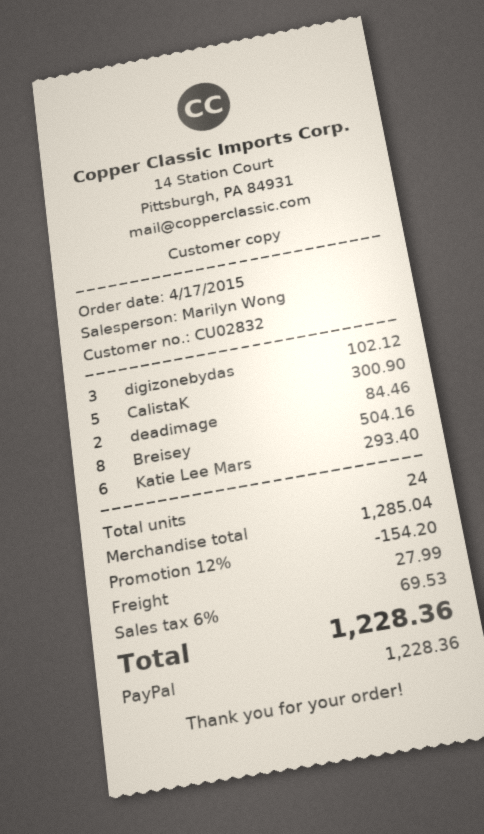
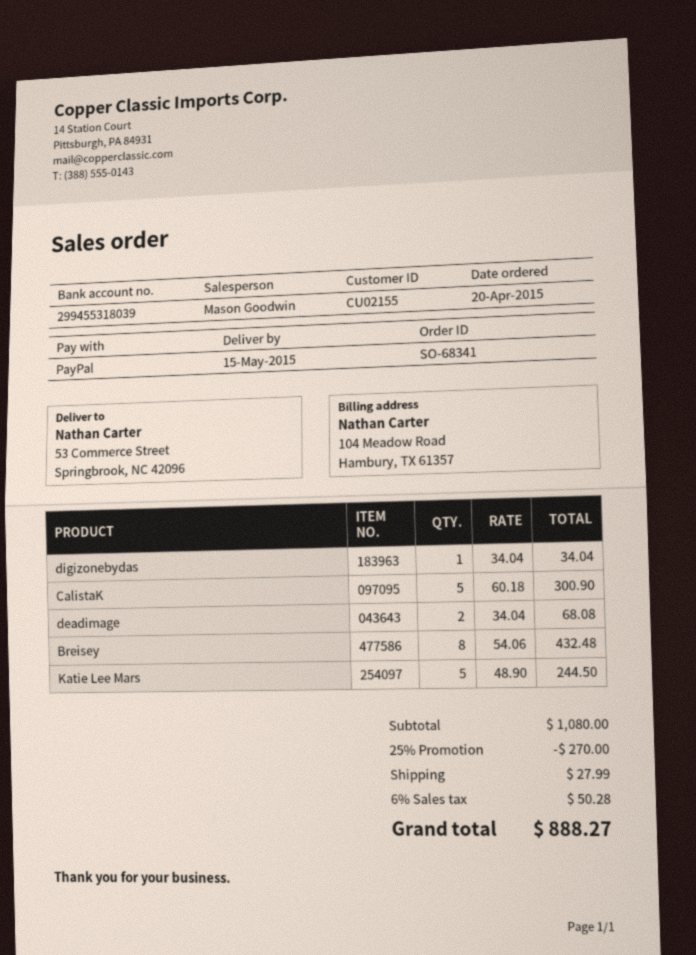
order date: 2015-04-17 -> 2015-04-20
customer number: CU02832 -> CU02155
sales rep: Marilyn Wong -> Mason Goodwin
digizonebydas: 3 for 102.12 -> 1 for 34.04
deadimage: 2 for 84.46 -> 2 for 68.08
Breisey: 8 for 504.16 -> 8 for 432.48
Katie Lee Mars: 6 for 293.40 -> 5 for 244.50
subtotal: 1285.04 -> 1080.00
discount: 12% = 154.20 -> 25% = 270.00
tax: 6% = 69.53 -> 6% = 50.28
total: 1228.36 -> 888.27

